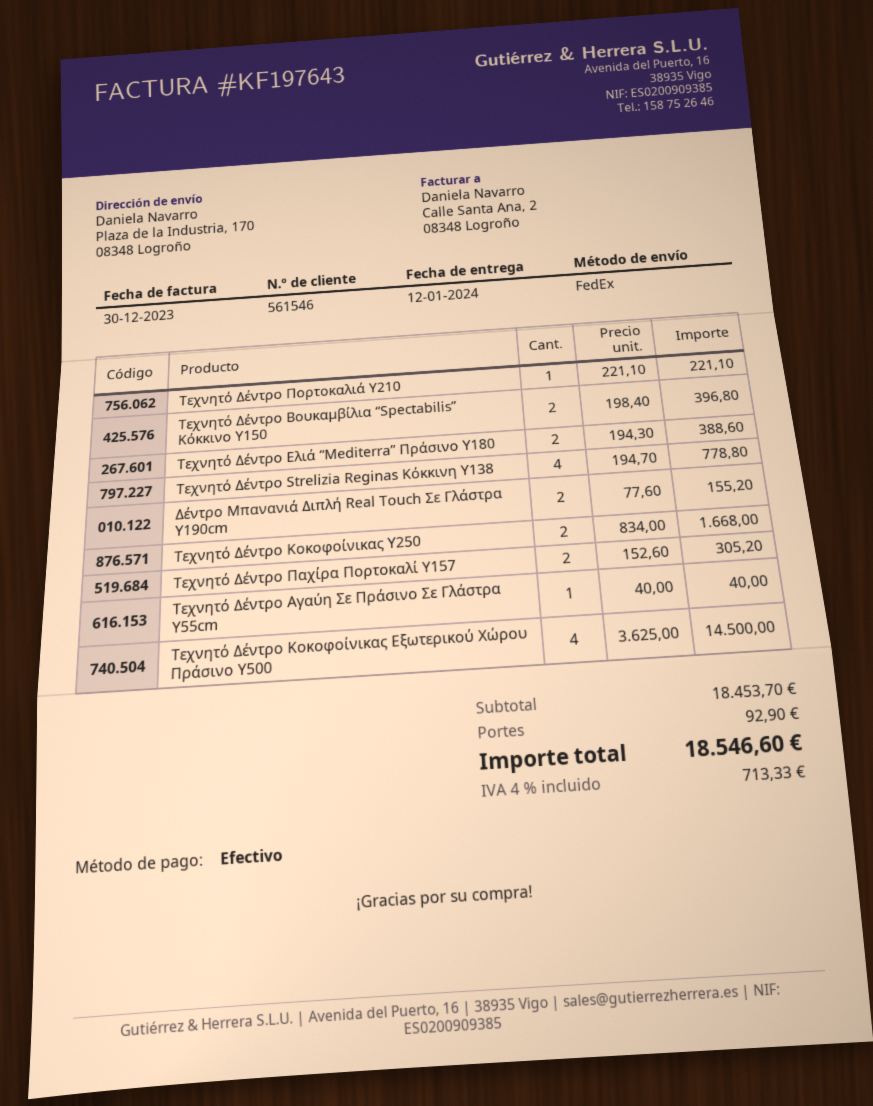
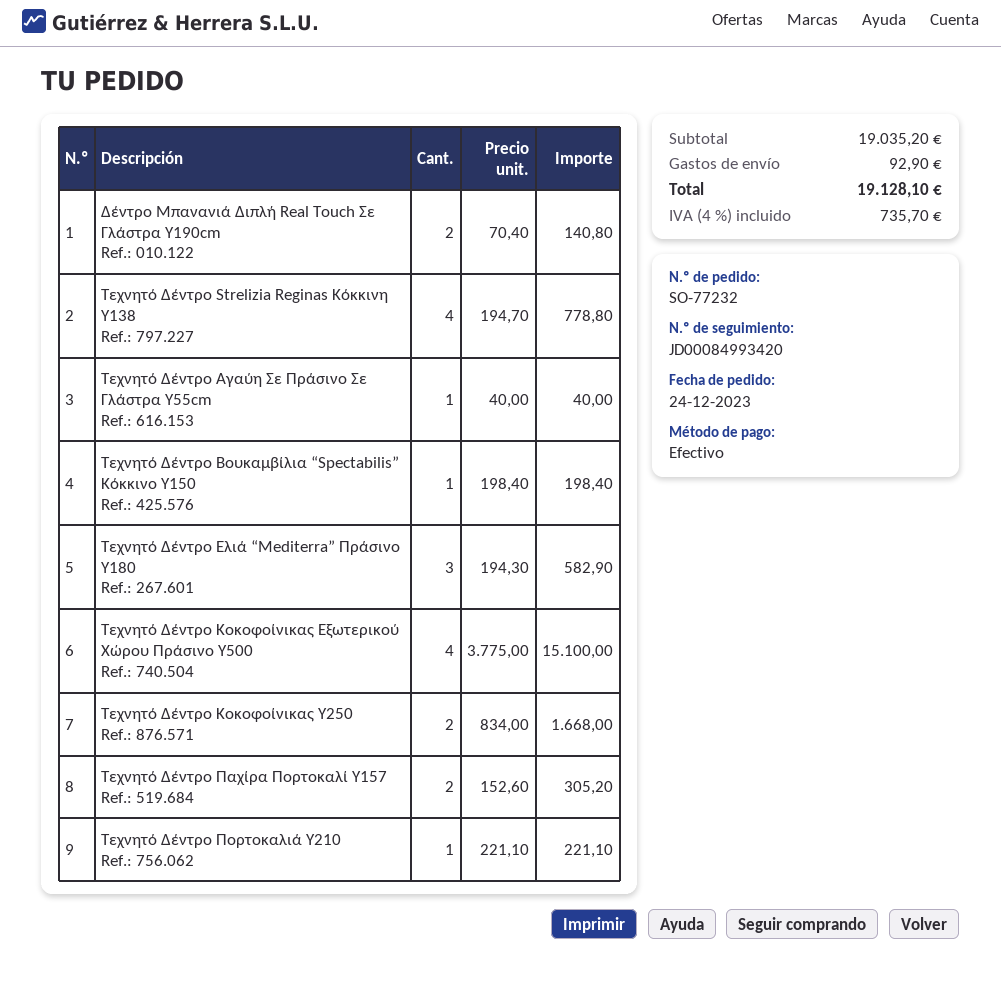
Τεχνητό Δέντρο Βουκαμβίλια “Spectabilis” Κόκκινο Υ150: 2 x 198.40 = 396.80 -> 1 x 198.40 = 198.40
Τεχνητό Δέντρο Ελιά “Mediterra” Πράσινο Υ180: 2 x 194.30 = 388.60 -> 3 x 194.30 = 582.90
Δέντρο Μπανανιά Διπλή Real Touch Σε Γλάστρα Υ190cm: 2 x 77.60 = 155.20 -> 2 x 70.40 = 140.80
Τεχνητό Δέντρο Κοκοφοίνικας Εξωτερικού Χώρου Πράσινο Υ500: 4 x 3625.00 = 14500.00 -> 4 x 3775.00 = 15100.00
subtotal: 18453.70 -> 19035.20
tax: 4% = 713.33 -> 4% = 735.70
total: 18546.60 -> 19128.10

